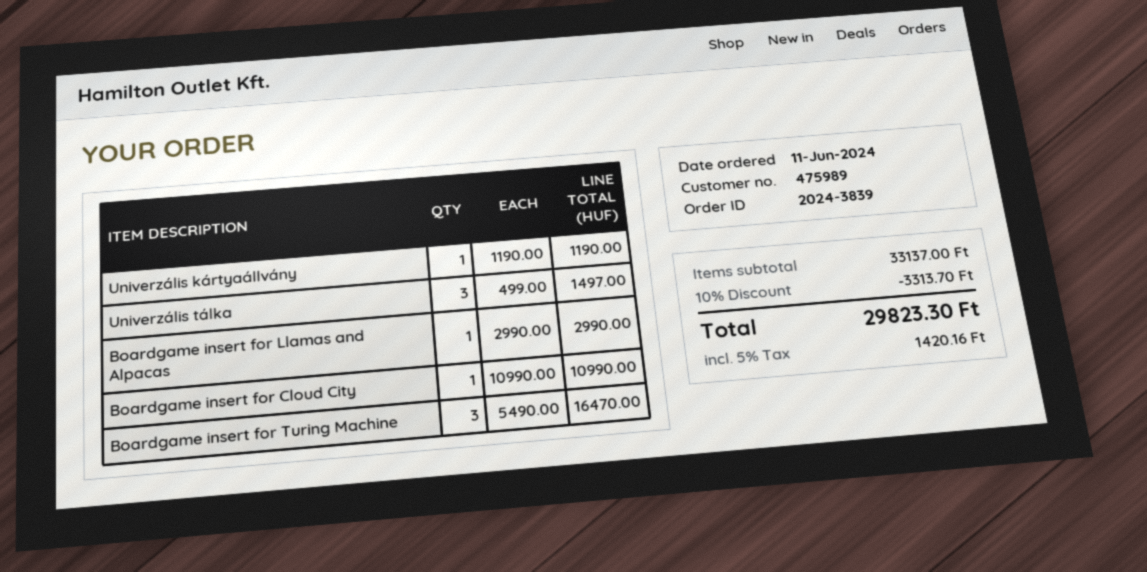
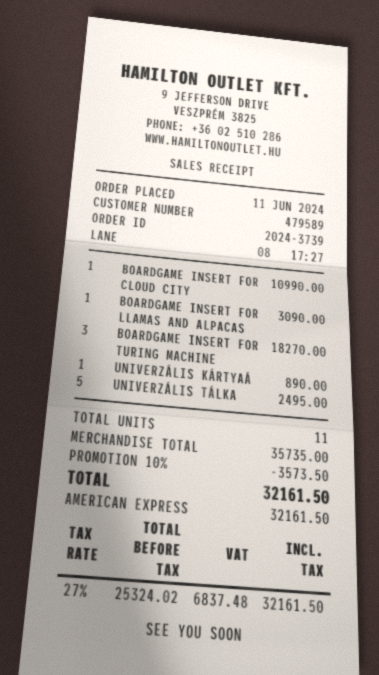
order number: 2024-3839 -> 2024-3739
customer number: 475989 -> 479589
Univerzális kártyaállvány: 1 for 1190.00 -> 1 for 890.00
Univerzális tálka: 3 for 1497.00 -> 5 for 2495.00
Boardgame insert for Llamas and Alpacas: 1 for 2990.00 -> 1 for 3090.00
Boardgame insert for Turing Machine: 3 for 16470.00 -> 3 for 18270.00
subtotal: 33137.00 -> 35735.00
discount: 10% = 3313.70 -> 10% = 3573.50
tax: 5% = 1420.16 -> 27% = 6837.48
total: 29823.30 -> 32161.50

